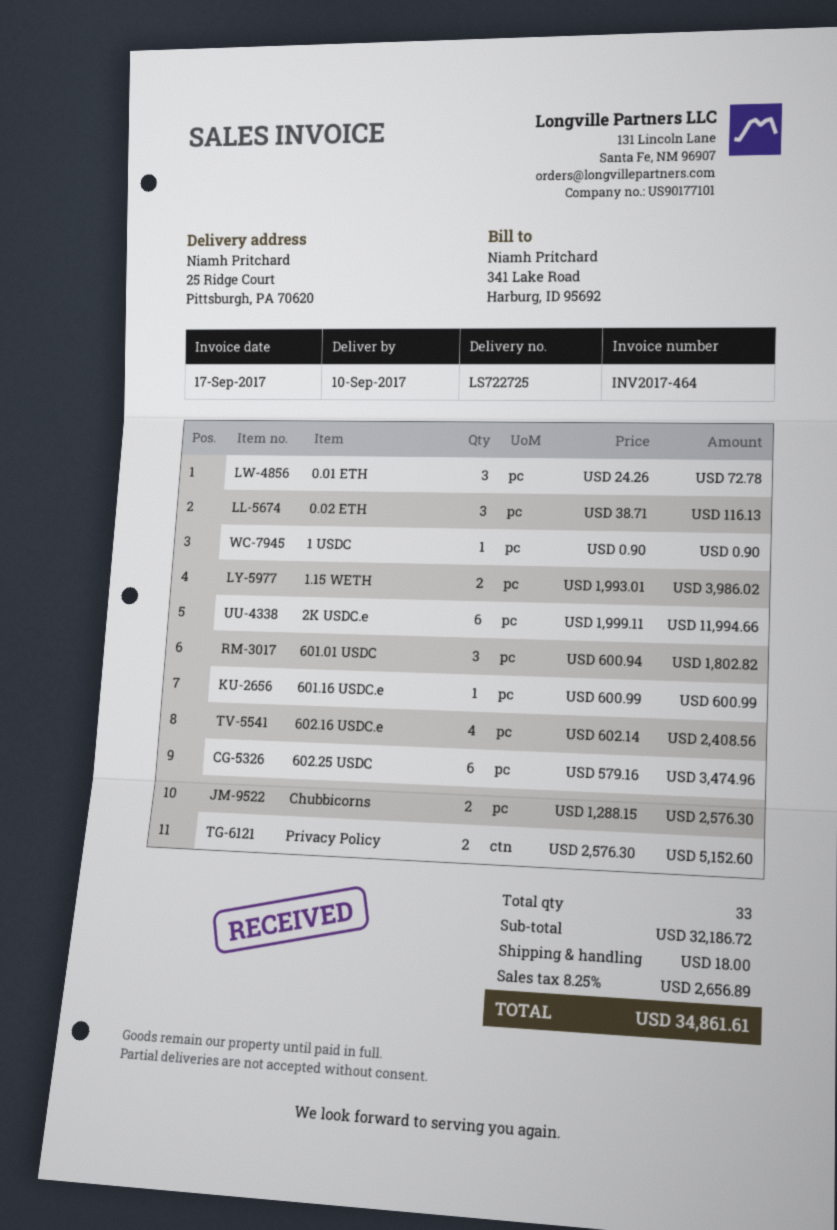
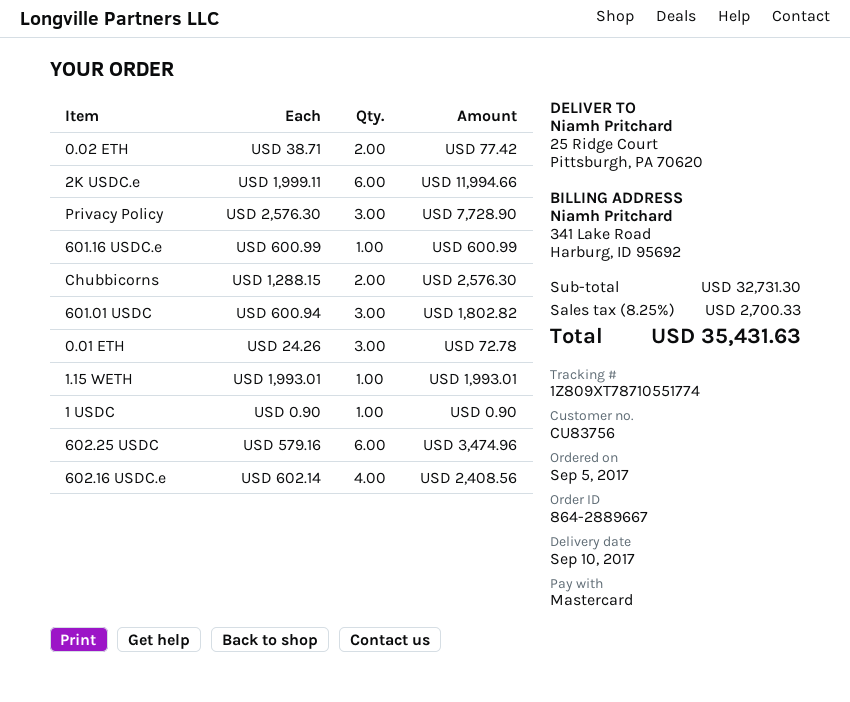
0.02 ETH: 3 x 38.71 = 116.13 -> 2 x 38.71 = 77.42
1.15 WETH: 2 x 1993.01 = 3986.02 -> 1 x 1993.01 = 1993.01
Privacy Policy: 2 x 2576.30 = 5152.60 -> 3 x 2576.30 = 7728.90
subtotal: 32186.72 -> 32731.30
shipping: 18.00 -> none
tax: 8.25% = 2656.89 -> 8.25% = 2700.33
total: 34861.61 -> 35431.63

